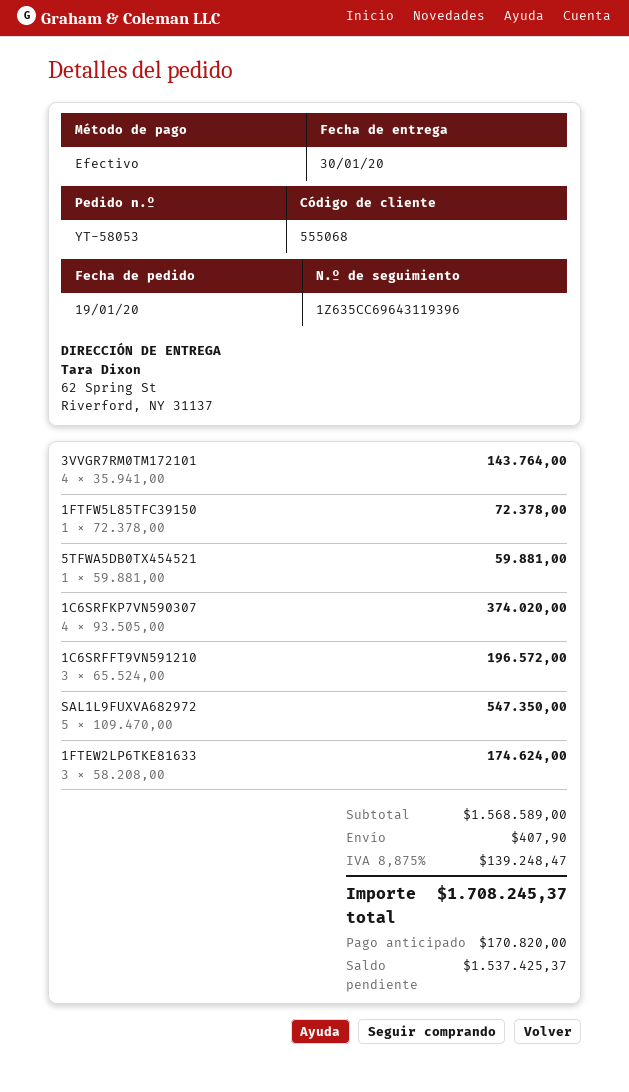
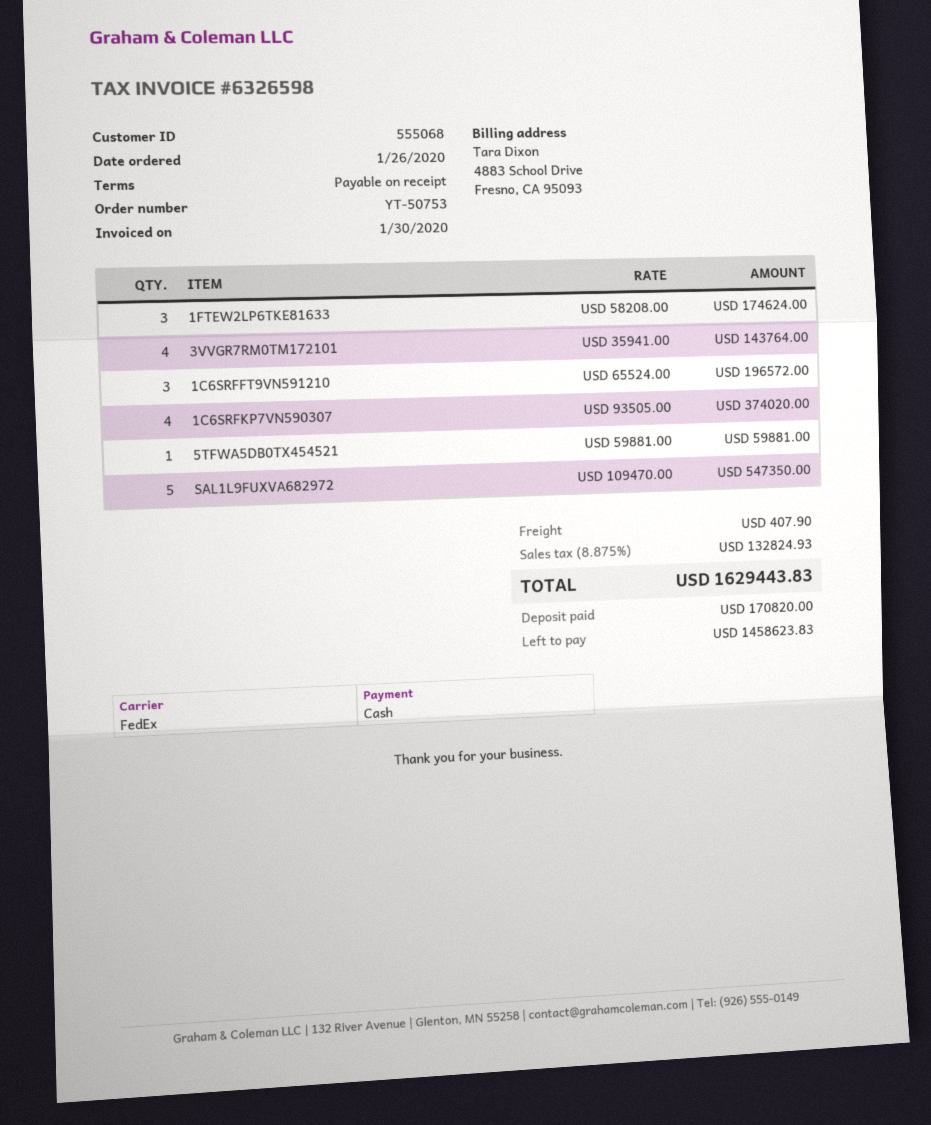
order number: YT-58053 -> YT-50753
order date: 2020-01-19 -> 2020-01-26
1FTFW5L85TFC39150: 1 x 72378.00 = 72378.00 -> none
tax: 8.875% = 139248.47 -> 8.875% = 132824.93
total: 1708245.37 -> 1629443.83
balance: 1537425.37 -> 1458623.83

